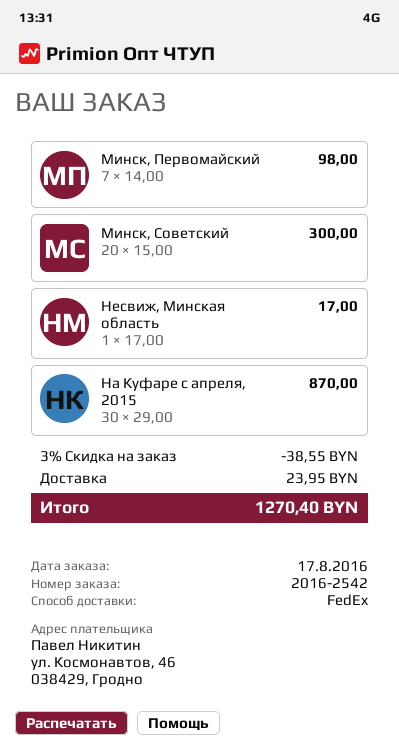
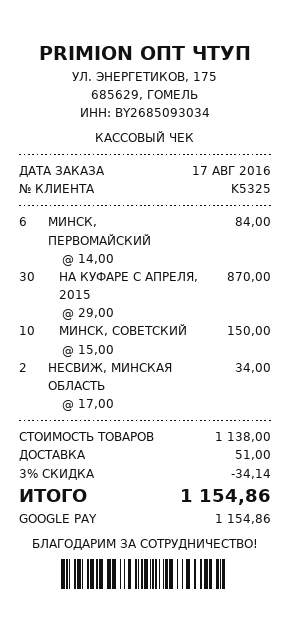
Минск, Первомайский: 7 x 14.00 = 98.00 -> 6 x 14.00 = 84.00
Минск, Советский: 20 x 15.00 = 300.00 -> 10 x 15.00 = 150.00
Несвиж, Минская область: 1 x 17.00 = 17.00 -> 2 x 17.00 = 34.00
discount: 3% = 38.55 -> 3% = 34.14
shipping: 23.95 -> 51.00
total: 1270.40 -> 1154.86

